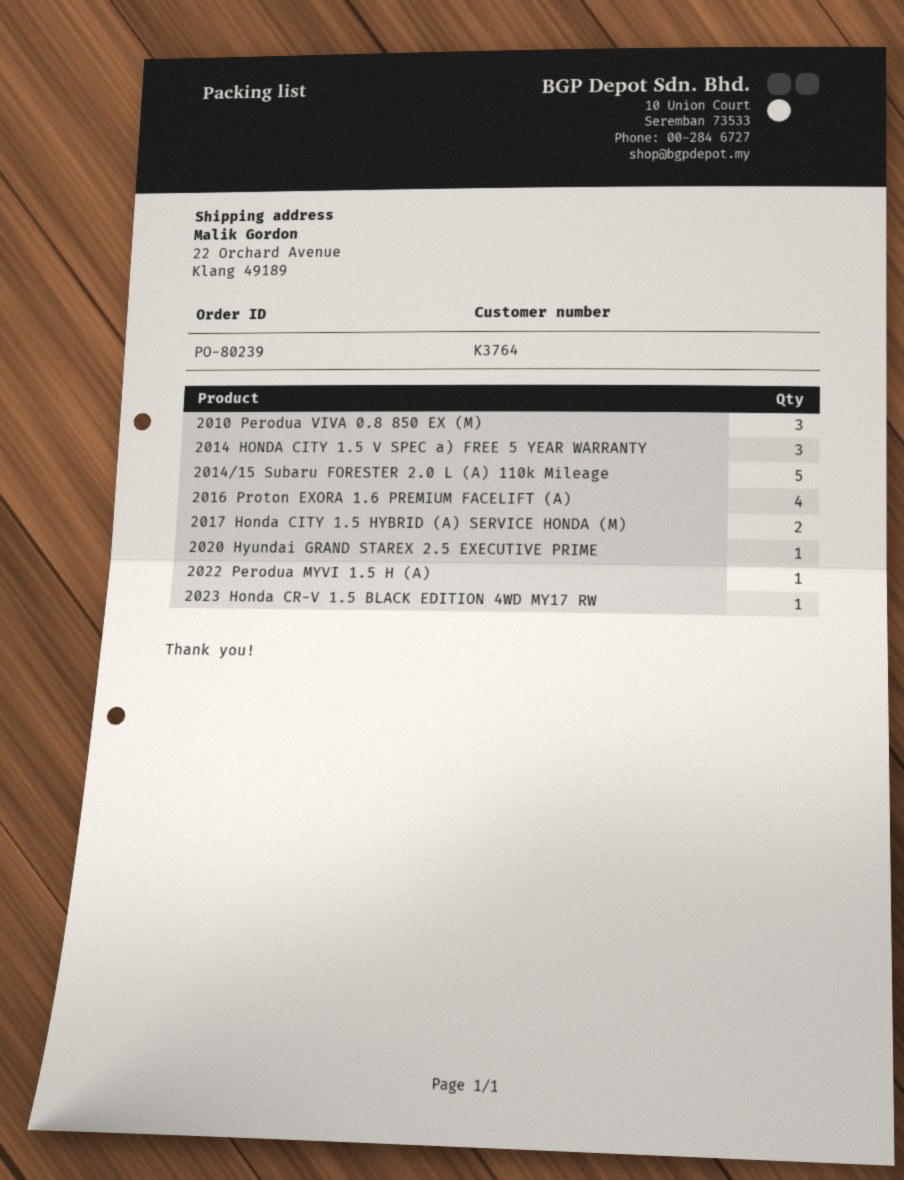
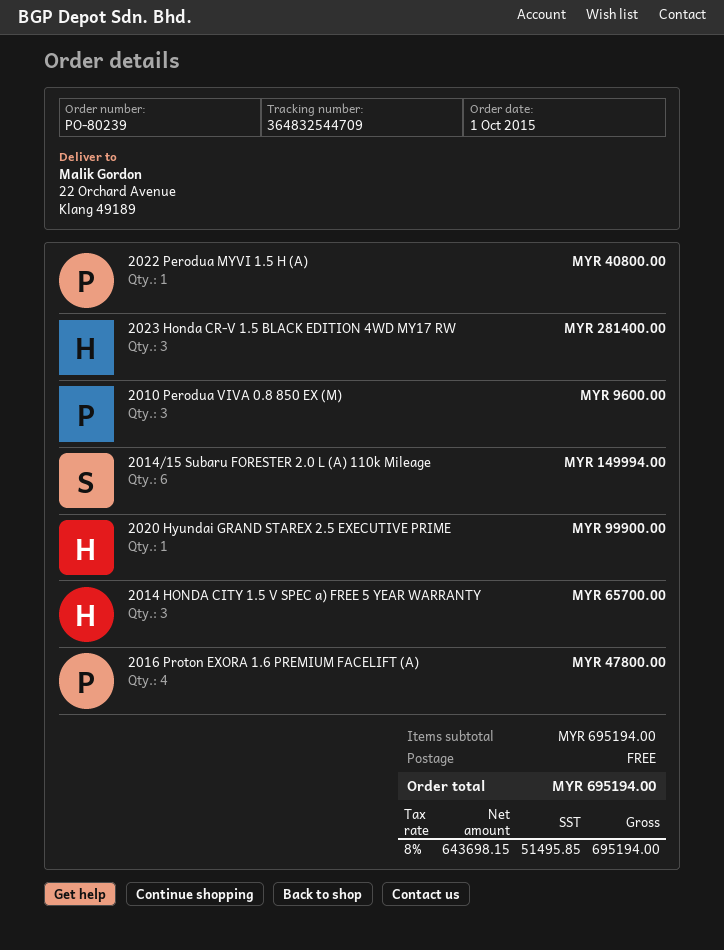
2014/15 Subaru FORESTER 2.0 L (A) 110k Mileage: 5 -> 6
2017 Honda CITY 1.5 HYBRID (A) SERVICE HONDA (M): 2 -> none
2023 Honda CR-V 1.5 BLACK EDITION 4WD MY17 RW: 1 -> 3

